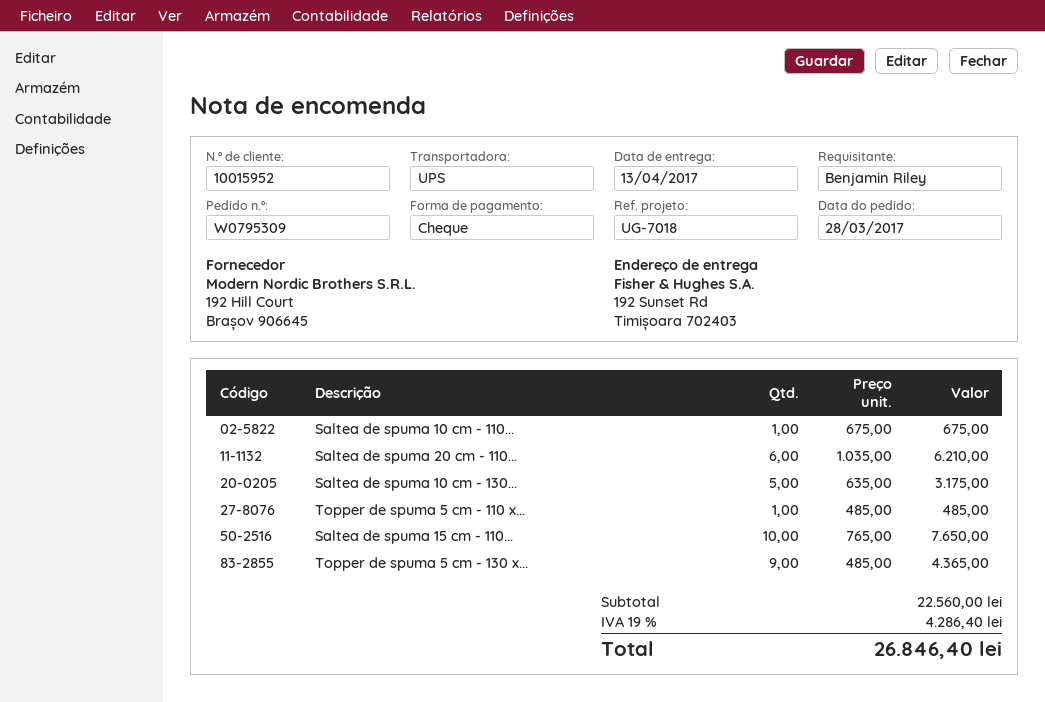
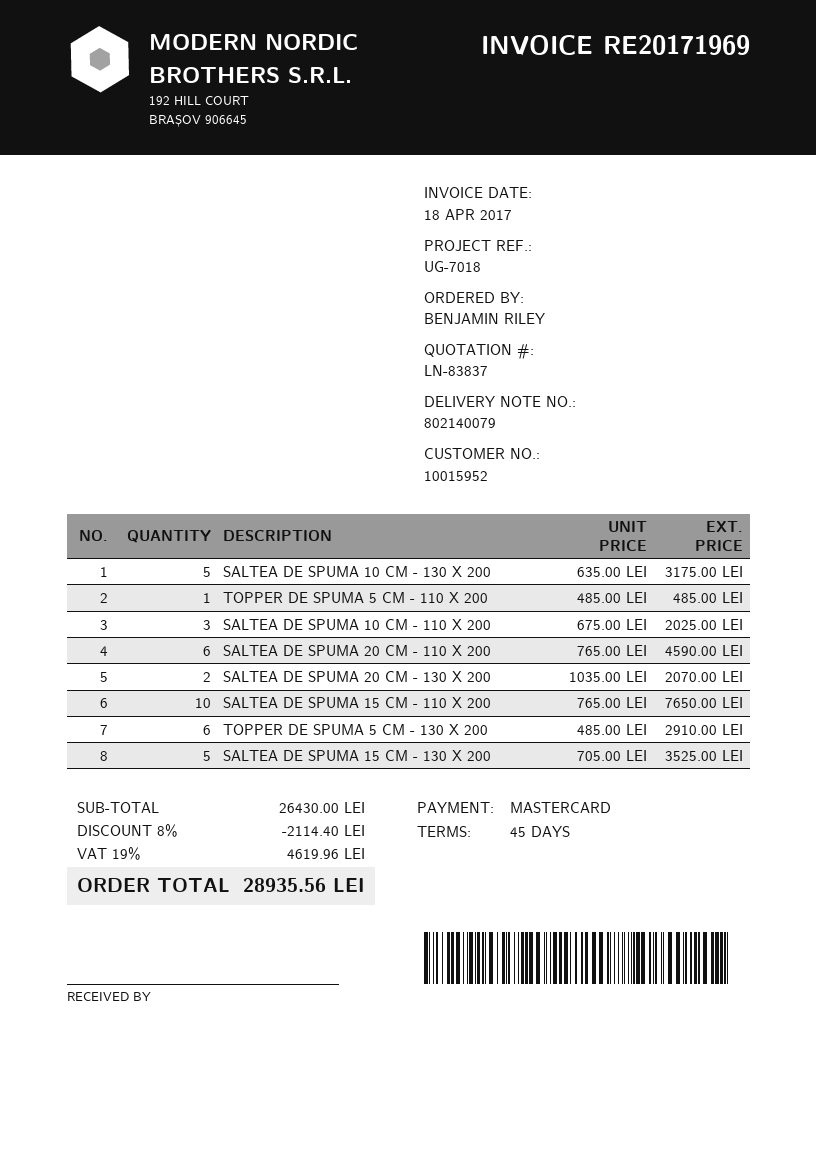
payment method: cheque -> Mastercard
Saltea de spuma 10 cm - 110...: 1 x 675.00 = 675.00 -> 3 x 675.00 = 2025.00
Saltea de spuma 20 cm - 110...: 6 x 1035.00 = 6210.00 -> 6 x 765.00 = 4590.00
Topper de spuma 5 cm - 130 x...: 9 x 485.00 = 4365.00 -> 6 x 485.00 = 2910.00
SALTEA DE SPUMA 20 CM - 130 X 200: none -> 2 x 1035.00 = 2070.00
SALTEA DE SPUMA 15 CM - 130 X 200: none -> 5 x 705.00 = 3525.00
subtotal: 22560.00 -> 26430.00
discount: none -> 8% = 2114.40
tax: 19% = 4286.40 -> 19% = 4619.96
total: 26846.40 -> 28935.56

